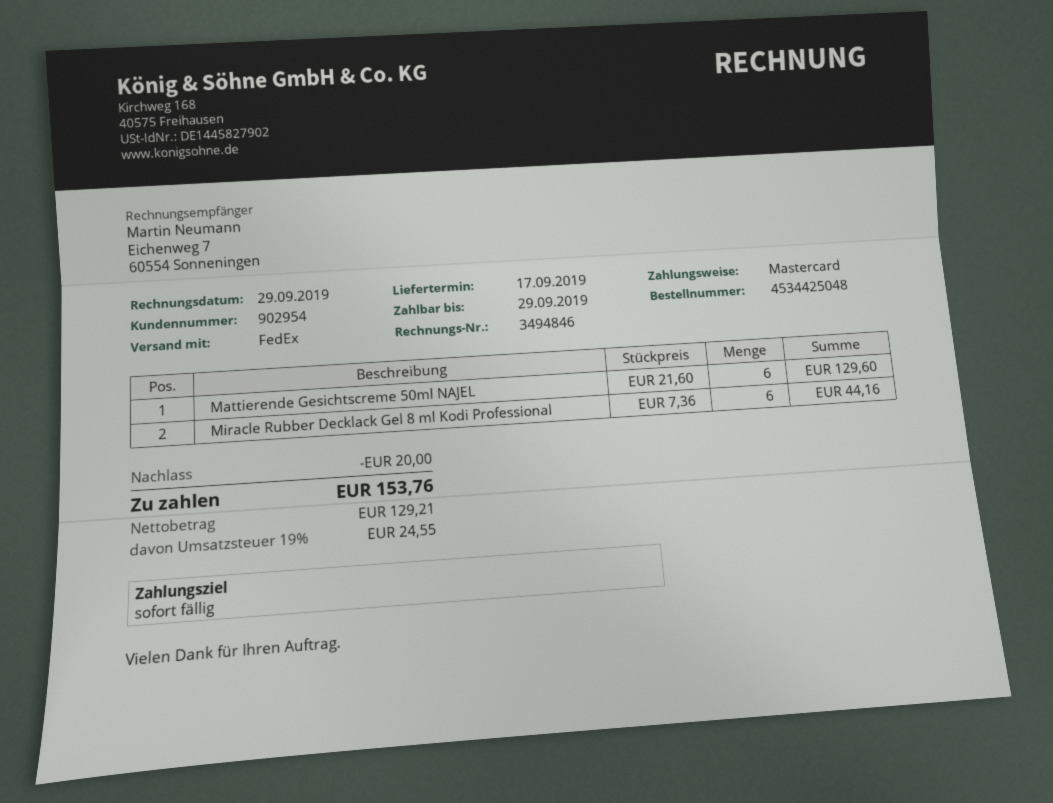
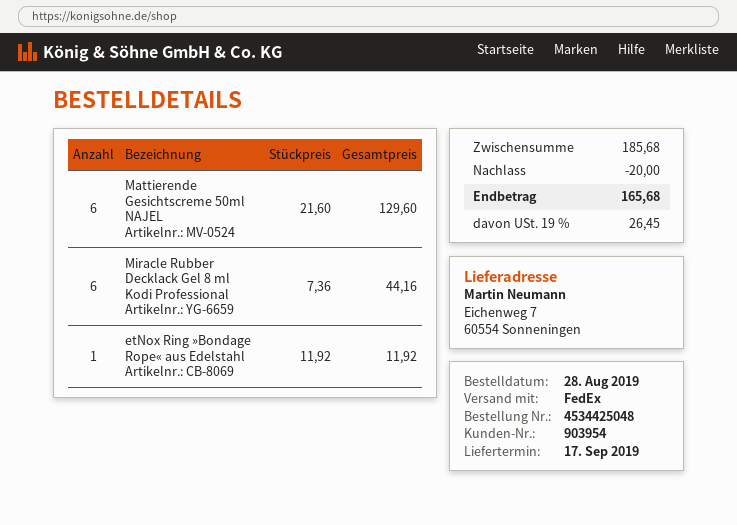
customer number: 902954 -> 903954
etNox Ring »Bondage Rope« aus Edelstahl: none -> 1 x 11.92 = 11.92
tax: 19% = 24.55 -> 19% = 26.45
total: 153.76 -> 165.68

